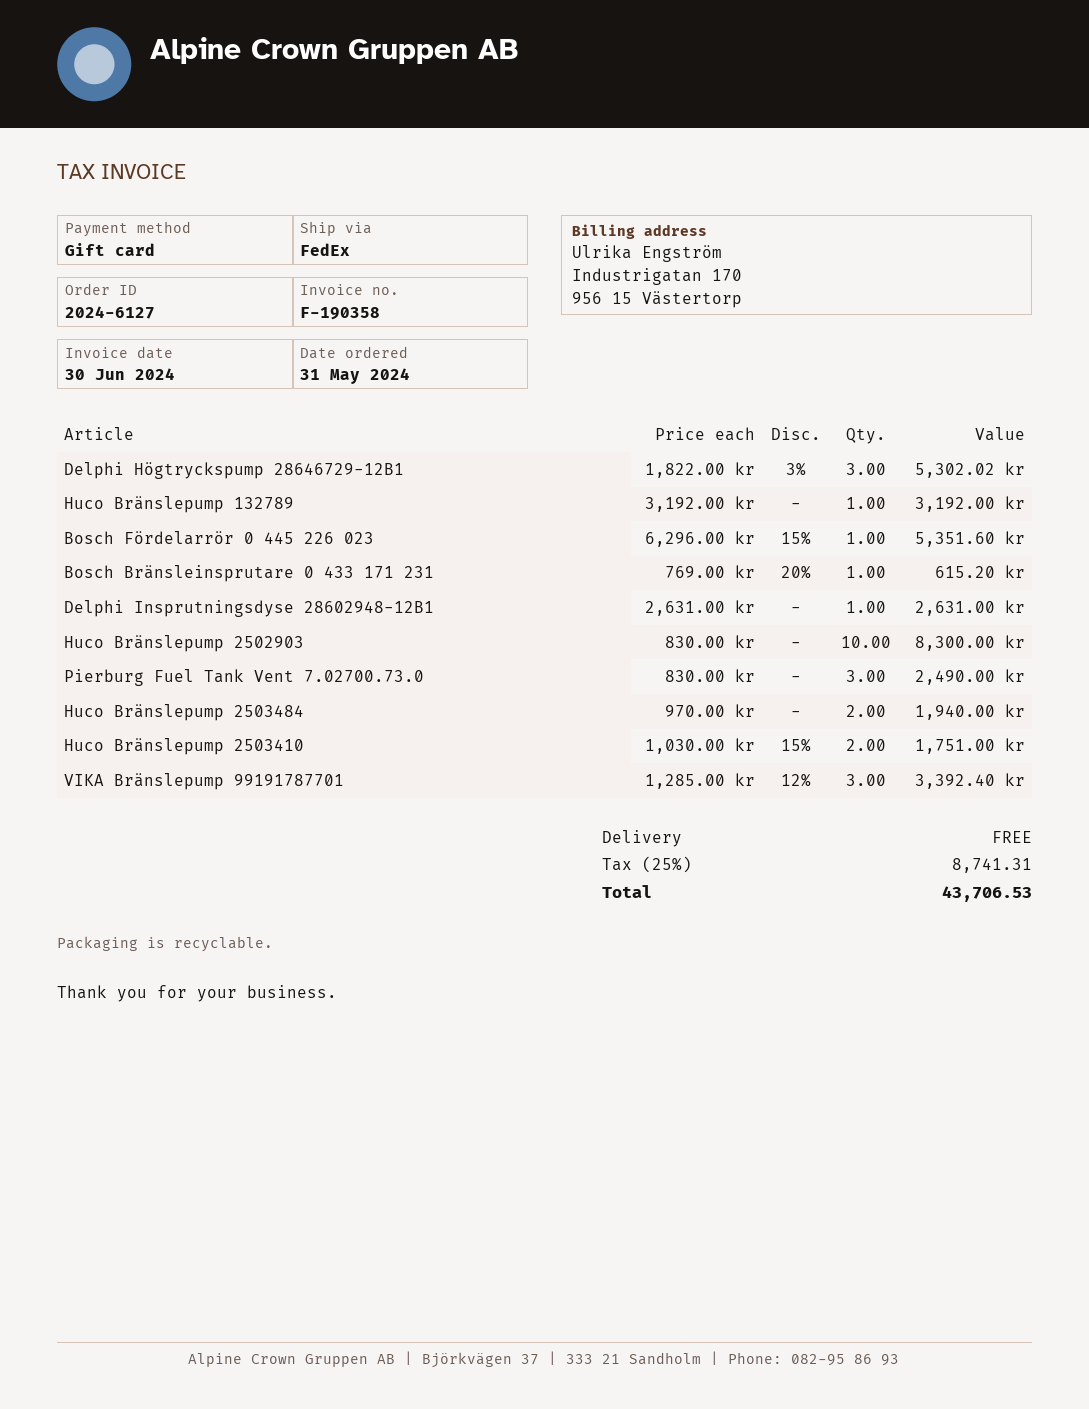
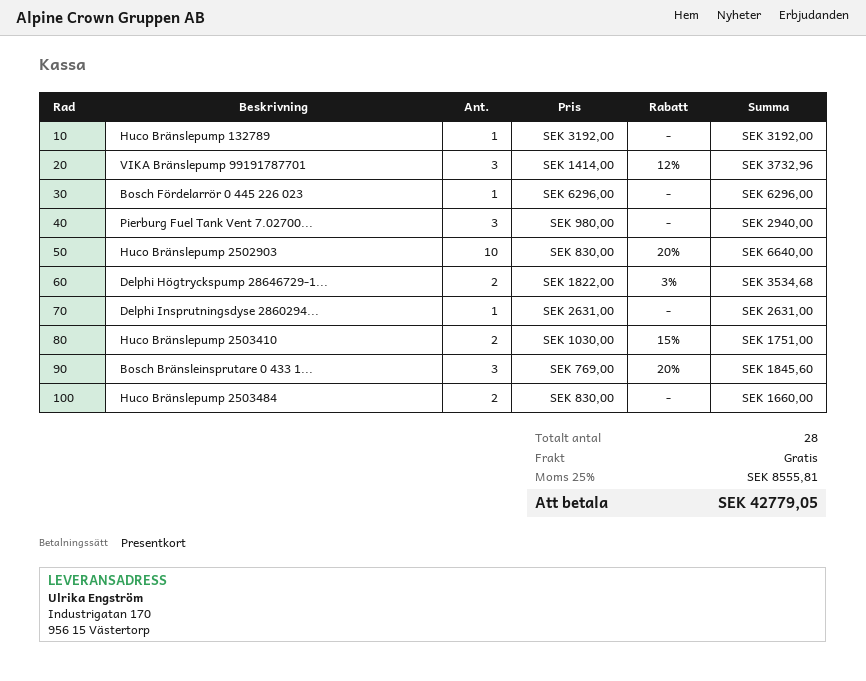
Delphi Högtryckspump 28646729-12B1: 3 x 1822.00 - 3% = 5302.02 -> 2 x 1822.00 - 3% = 3534.68
Bosch Fördelarrör 0 445 226 023: 1 x 6296.00 - 15% = 5351.60 -> 1 x 6296.00 = 6296.00
Bosch Bränsleinsprutare 0 433 171 231: 1 x 769.00 - 20% = 615.20 -> 3 x 769.00 - 20% = 1845.60
Huco Bränslepump 2502903: 10 x 830.00 = 8300.00 -> 10 x 830.00 - 20% = 6640.00
Pierburg Fuel Tank Vent 7.02700.73.0: 3 x 830.00 = 2490.00 -> 3 x 980.00 = 2940.00
Huco Bränslepump 2503484: 2 x 970.00 = 1940.00 -> 2 x 830.00 = 1660.00
VIKA Bränslepump 99191787701: 3 x 1285.00 - 12% = 3392.40 -> 3 x 1414.00 - 12% = 3732.96
tax: 25% = 8741.31 -> 25% = 8555.81
total: 43706.53 -> 42779.05

